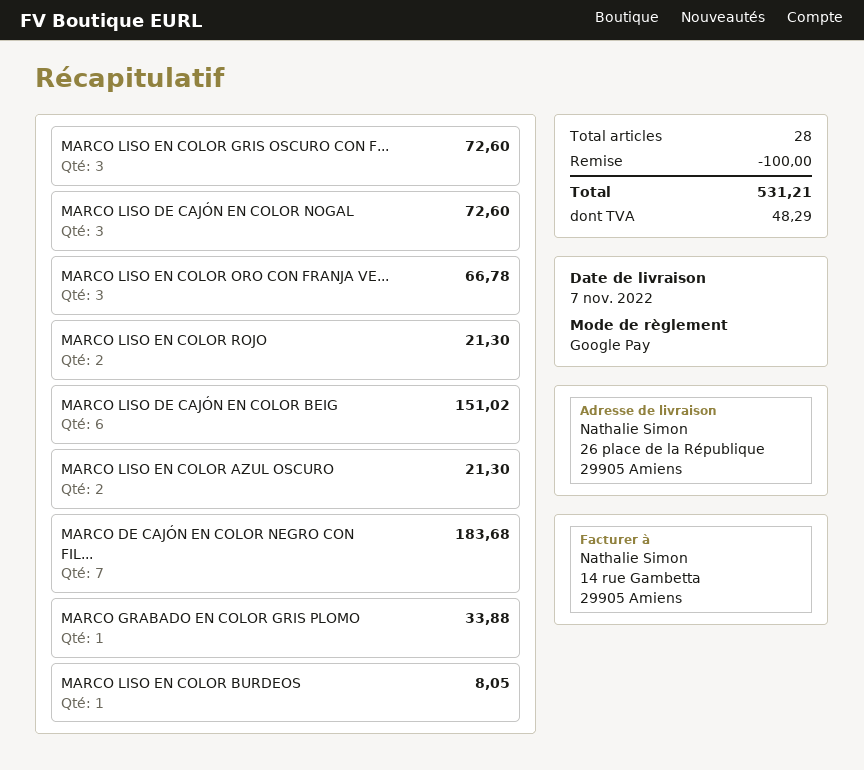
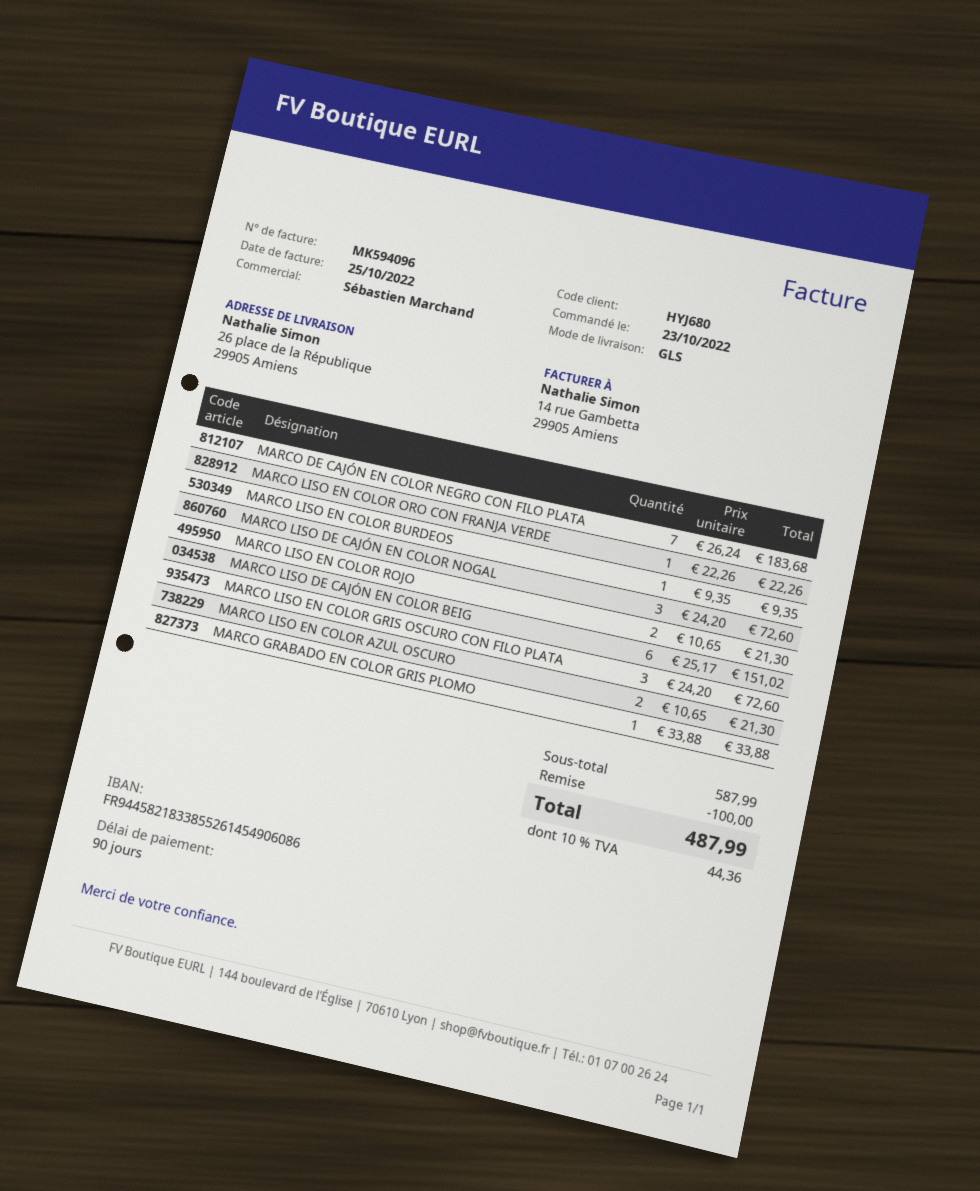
MARCO LISO EN COLOR ORO CON FRANJA VE...: 3 for 66.78 -> 1 for 22.26
MARCO LISO EN COLOR BURDEOS: 1 for 8.05 -> 1 for 9.35
tax: 48.29 -> 44.36
total: 531.21 -> 487.99

